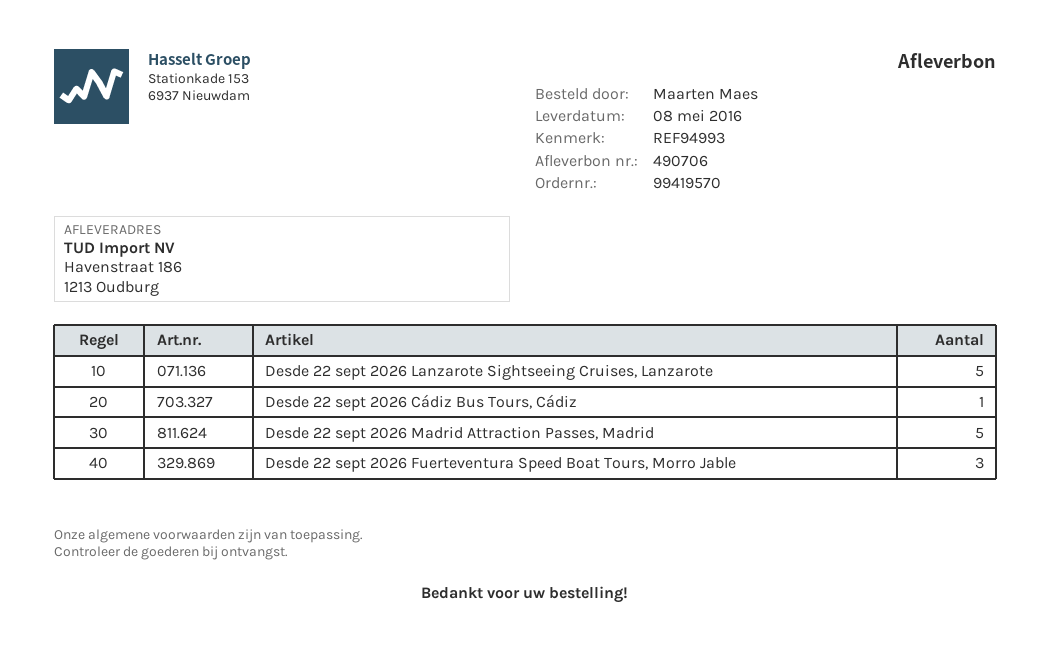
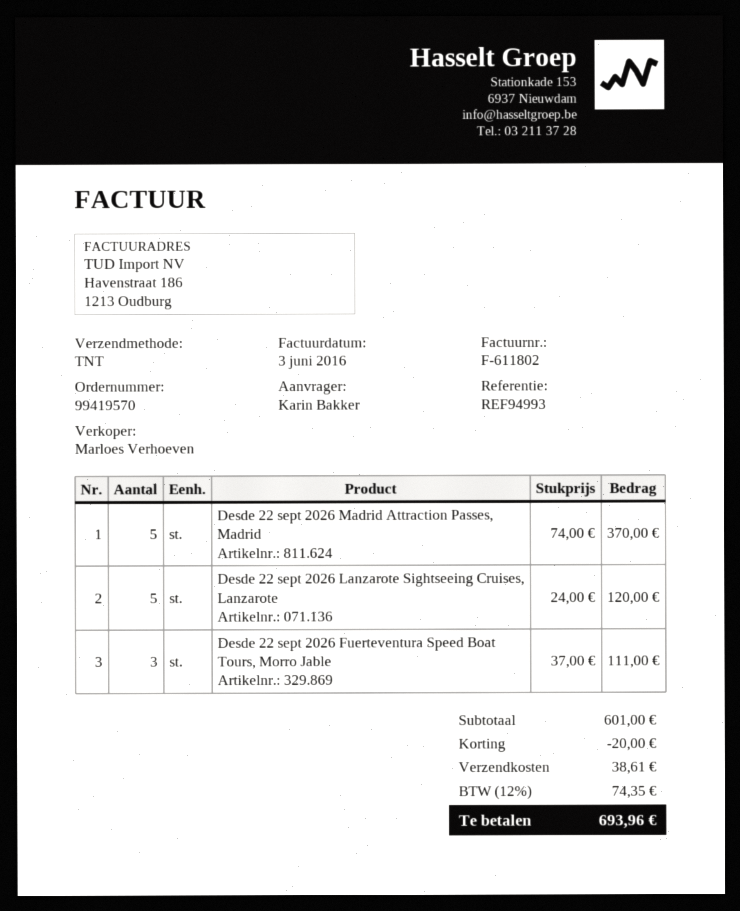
ordered by: Maarten Maes -> Karin Bakker
Desde 22 sept 2026 Cádiz Bus Tours, Cádiz: 1 -> none

